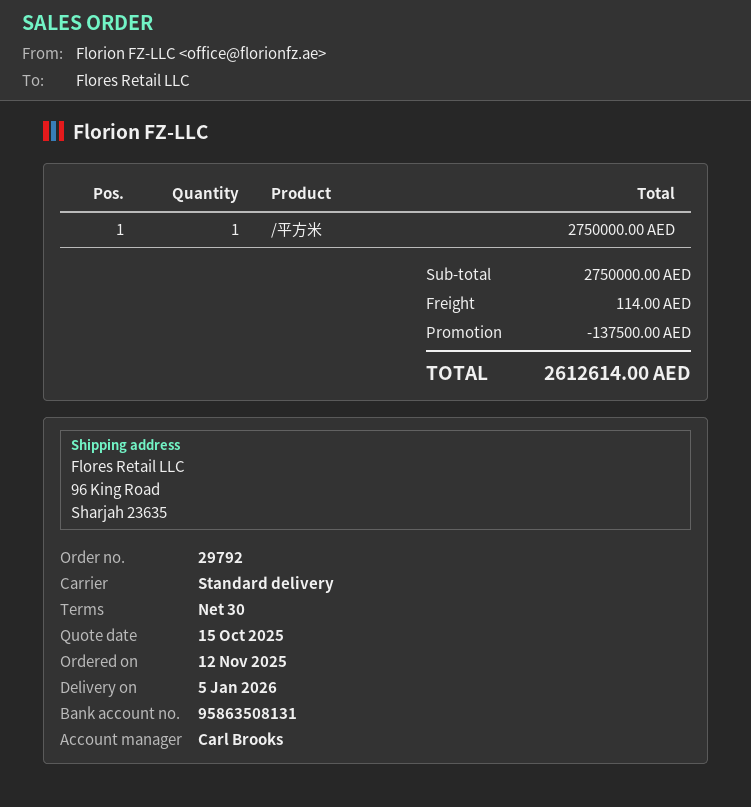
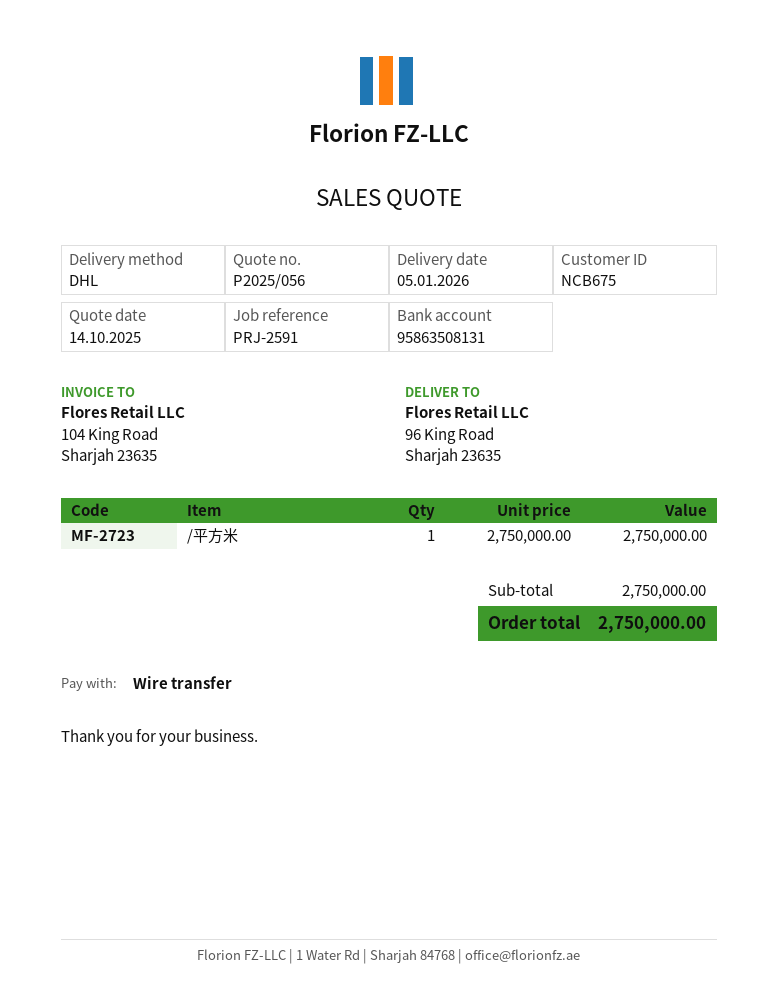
quote date: 2025-10-15 -> 2025-10-14
shipping method: standard -> DHL
discount: 137500.00 -> none
shipping: 114.00 -> none
total: 2612614.00 -> 2750000.00

